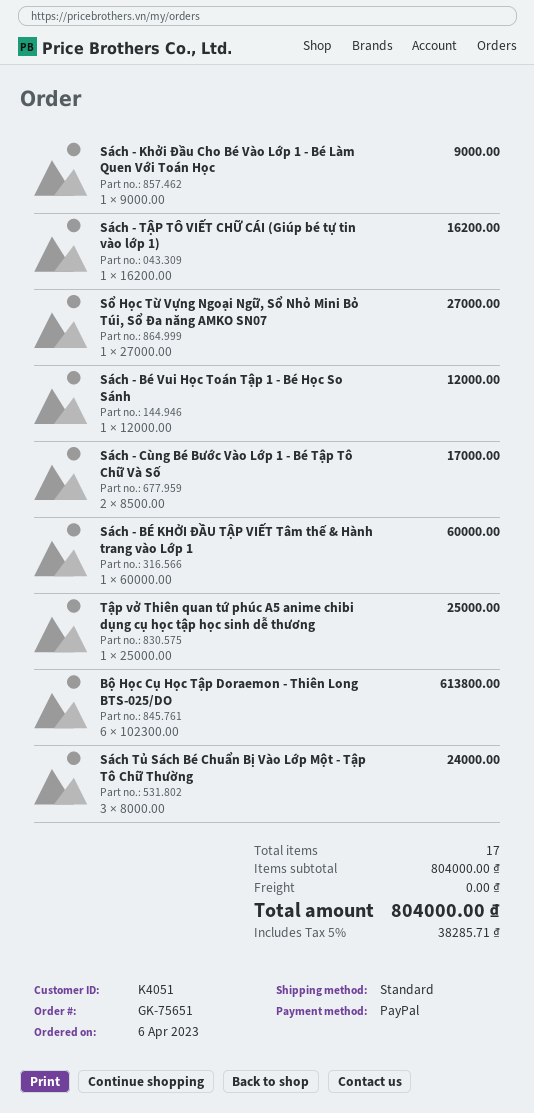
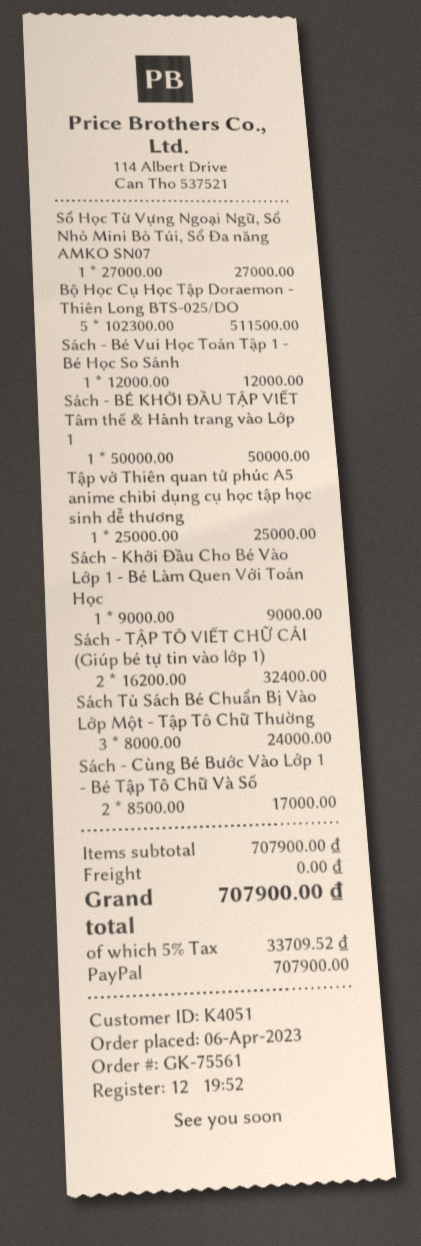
order number: GK-75651 -> GK-75561
Sách - TẬP TÔ VIẾT CHỮ CÁI (Giúp bé tự tin vào lớp 1): 1 x 16200.00 = 16200.00 -> 2 x 16200.00 = 32400.00
Sách - BÉ KHỞI ĐẦU TẬP VIẾT Tâm thế & Hành trang vào Lớp 1: 1 x 60000.00 = 60000.00 -> 1 x 50000.00 = 50000.00
Bộ Học Cụ Học Tập Doraemon - Thiên Long BTS-025/DO: 6 x 102300.00 = 613800.00 -> 5 x 102300.00 = 511500.00
subtotal: 804000.00 -> 707900.00
tax: 5% = 38285.71 -> 5% = 33709.52
total: 804000.00 -> 707900.00

